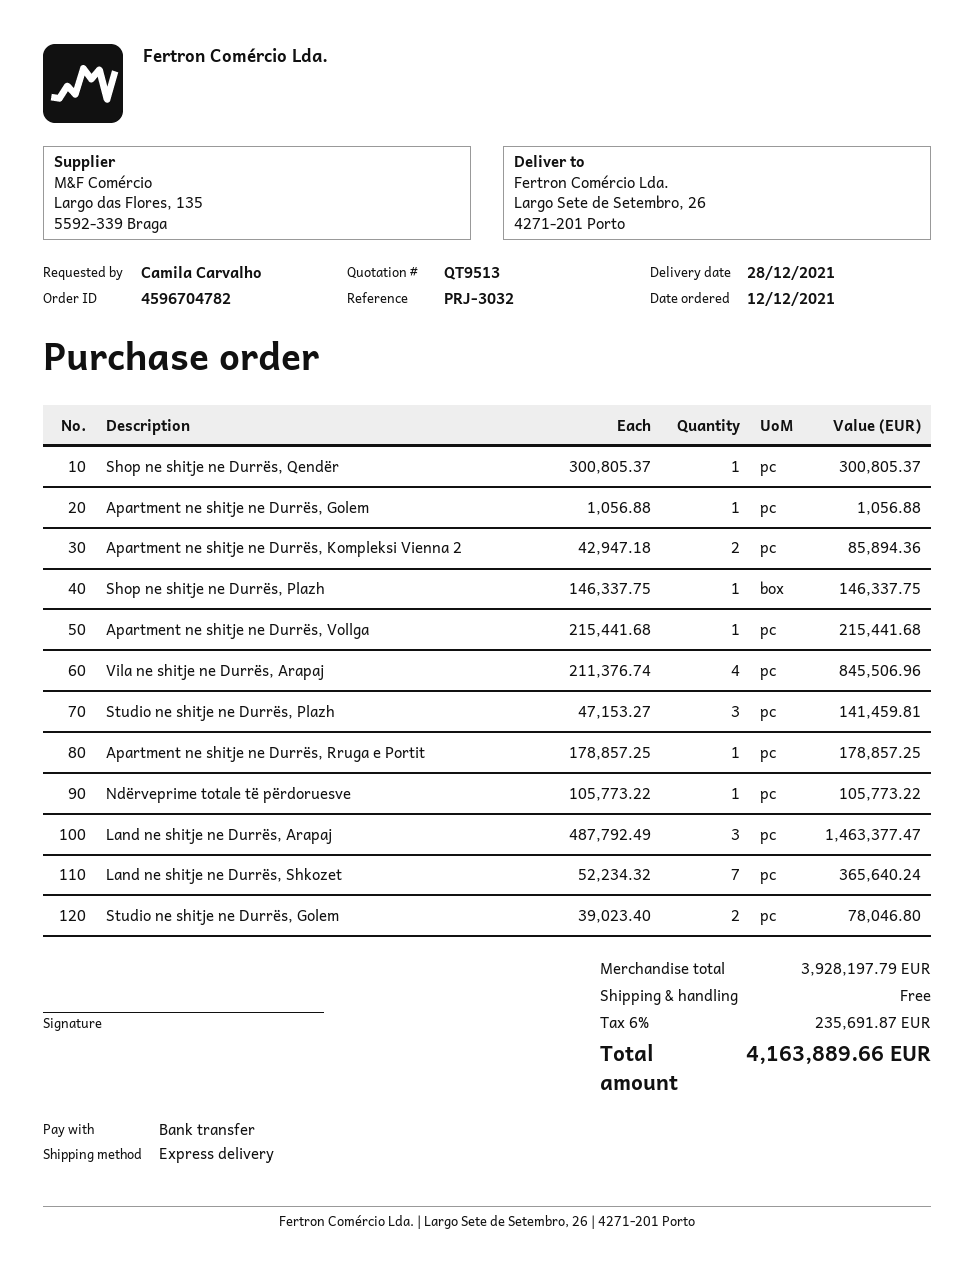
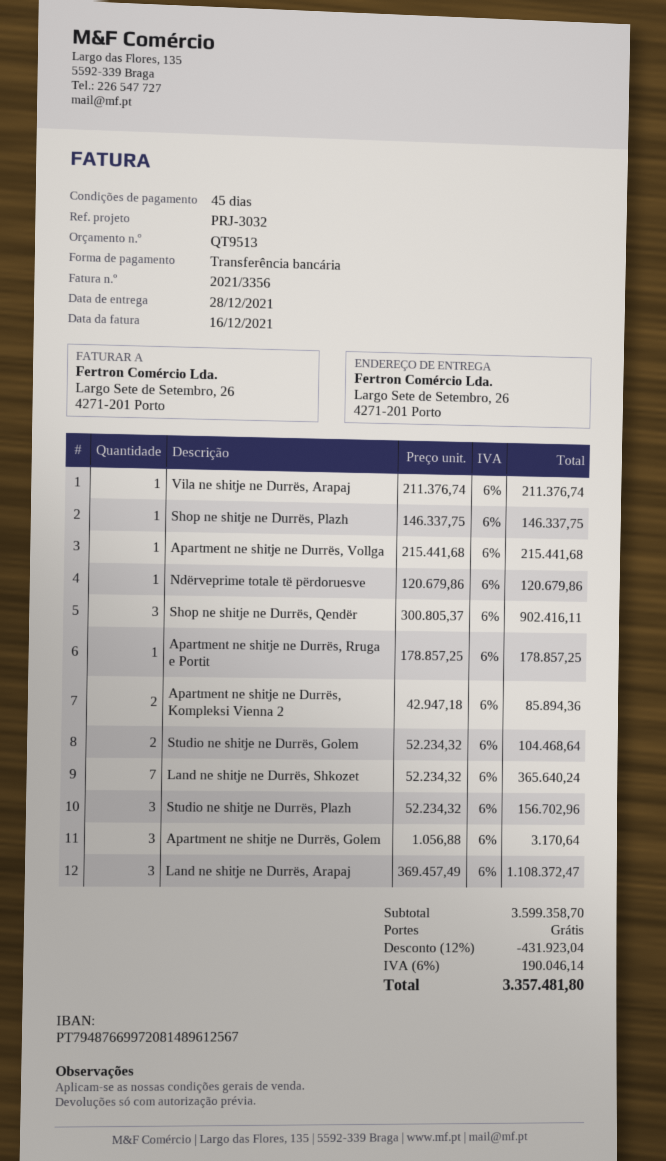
Shop ne shitje ne Durrës, Qendër: 1 x 300805.37 = 300805.37 -> 3 x 300805.37 = 902416.11
Apartment ne shitje ne Durrës, Golem: 1 x 1056.88 = 1056.88 -> 3 x 1056.88 = 3170.64
Vila ne shitje ne Durrës, Arapaj: 4 x 211376.74 = 845506.96 -> 1 x 211376.74 = 211376.74
Studio ne shitje ne Durrës, Plazh: 3 x 47153.27 = 141459.81 -> 3 x 52234.32 = 156702.96
Ndërveprime totale të përdoruesve: 1 x 105773.22 = 105773.22 -> 1 x 120679.86 = 120679.86
Land ne shitje ne Durrës, Arapaj: 3 x 487792.49 = 1463377.47 -> 3 x 369457.49 = 1108372.47
Studio ne shitje ne Durrës, Golem: 2 x 39023.40 = 78046.80 -> 2 x 52234.32 = 104468.64
subtotal: 3928197.79 -> 3599358.70
discount: none -> 12% = 431923.04
tax: 6% = 235691.87 -> 6% = 190046.14
total: 4163889.66 -> 3357481.80

